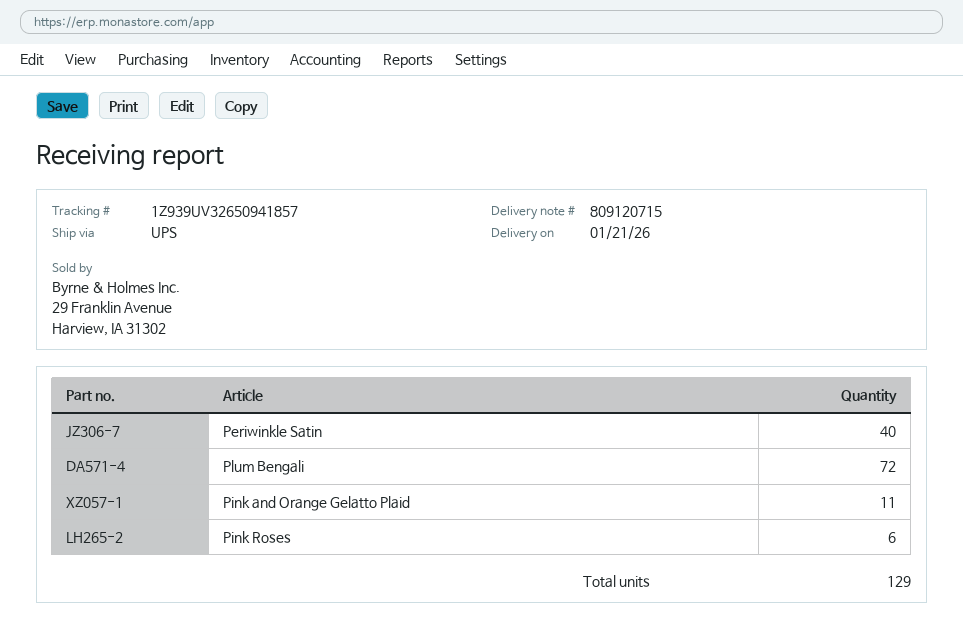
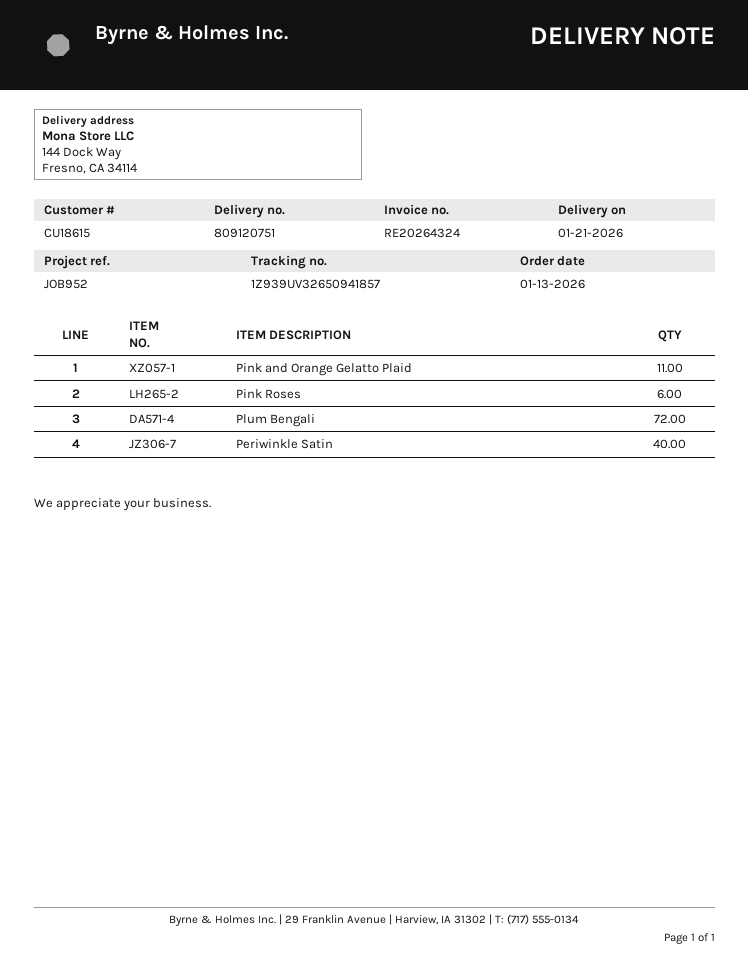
delivery note number: 809120715 -> 809120751

